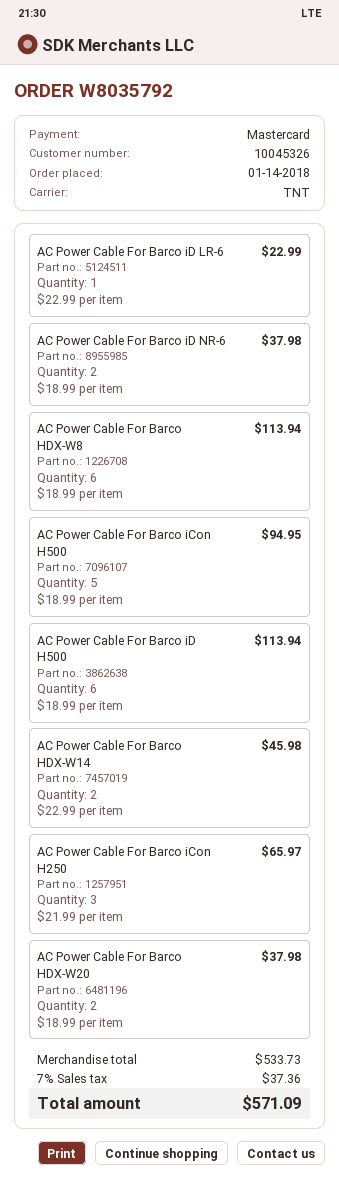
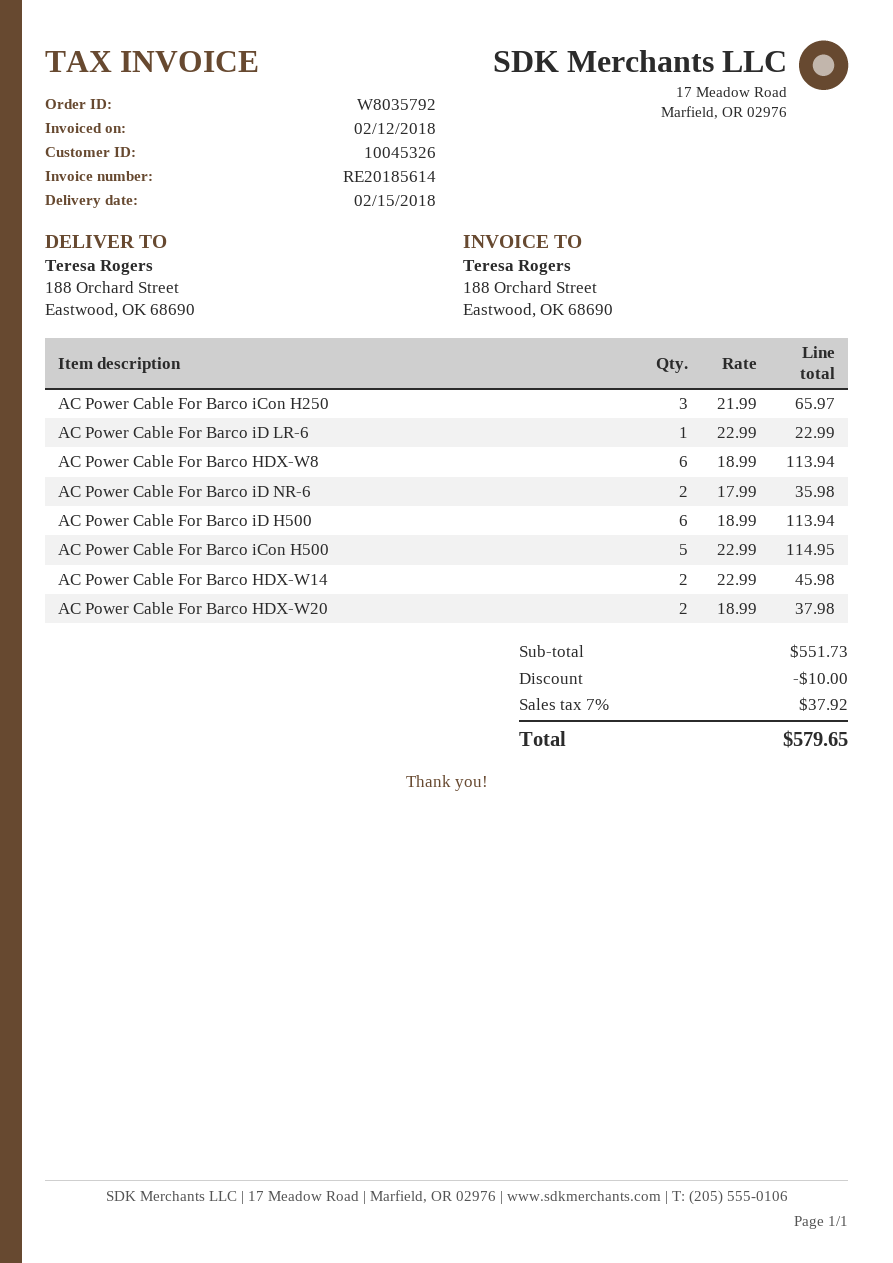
AC Power Cable For Barco iD NR-6: 2 x 18.99 = 37.98 -> 2 x 17.99 = 35.98
AC Power Cable For Barco iCon H500: 5 x 18.99 = 94.95 -> 5 x 22.99 = 114.95
subtotal: 533.73 -> 551.73
discount: none -> 10.00
tax: 7% = 37.36 -> 7% = 37.92
total: 571.09 -> 579.65

